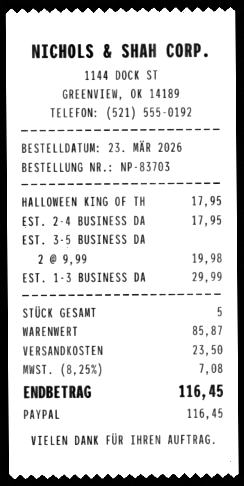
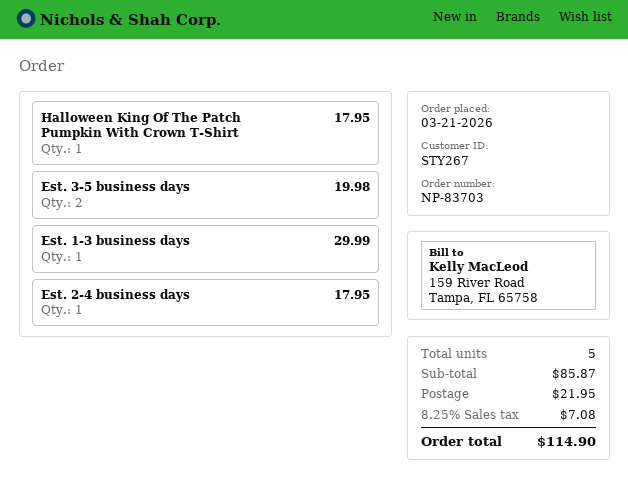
order date: 2026-03-23 -> 2026-03-21
shipping: 23.50 -> 21.95
total: 116.45 -> 114.90

